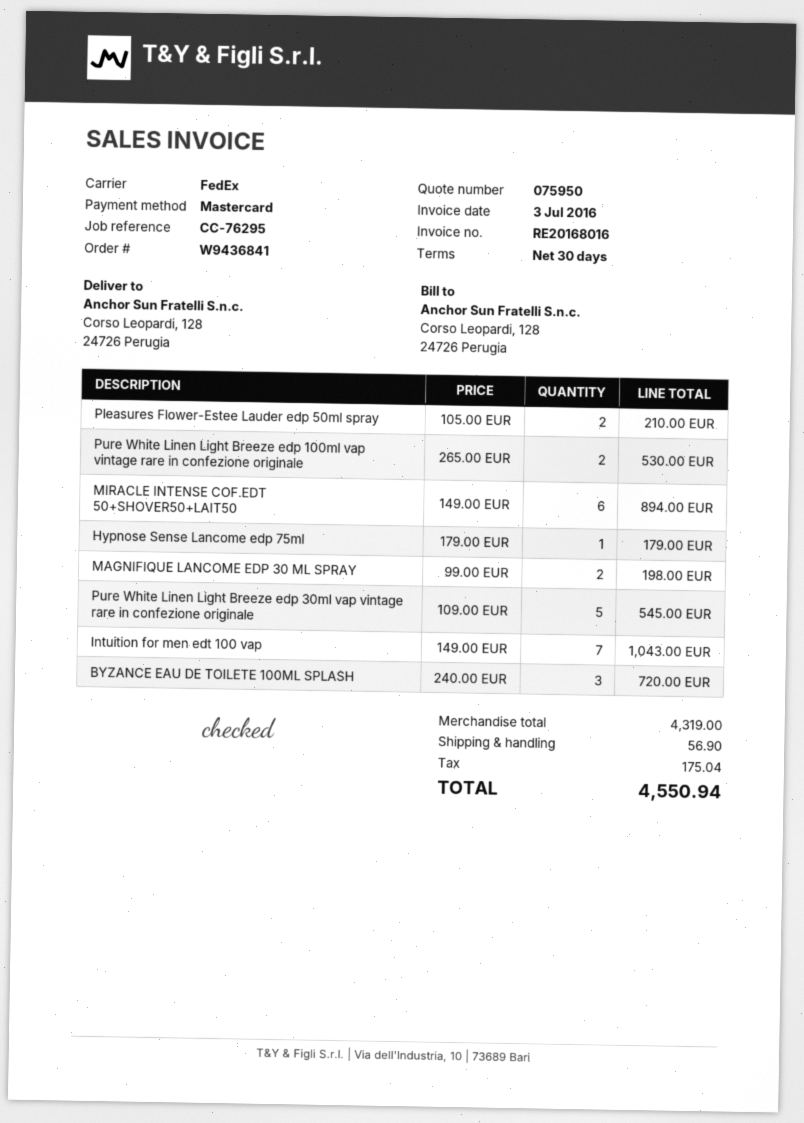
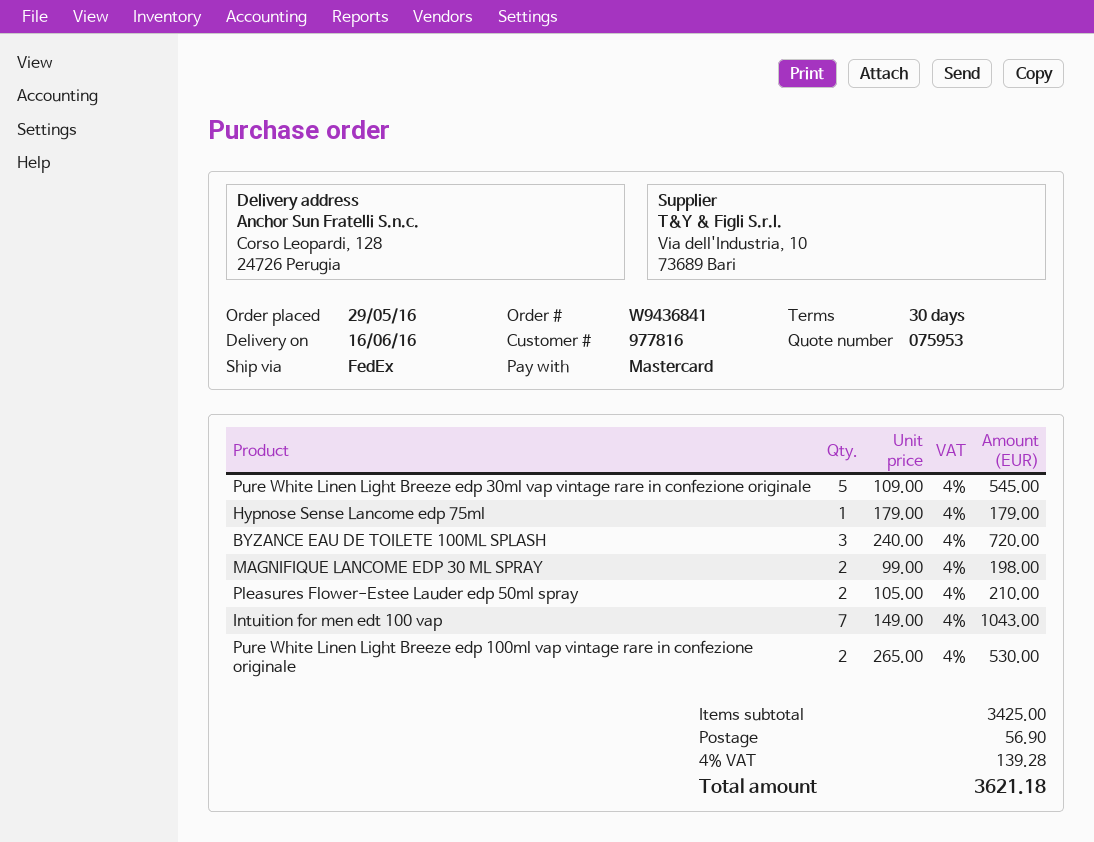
quote number: 075950 -> 075953
MIRACLE INTENSE COF.EDT 50+SHOVER50+LAIT50: 6 x 149.00 = 894.00 -> none
subtotal: 4319.00 -> 3425.00
tax: 175.04 -> 139.28
total: 4550.94 -> 3621.18

